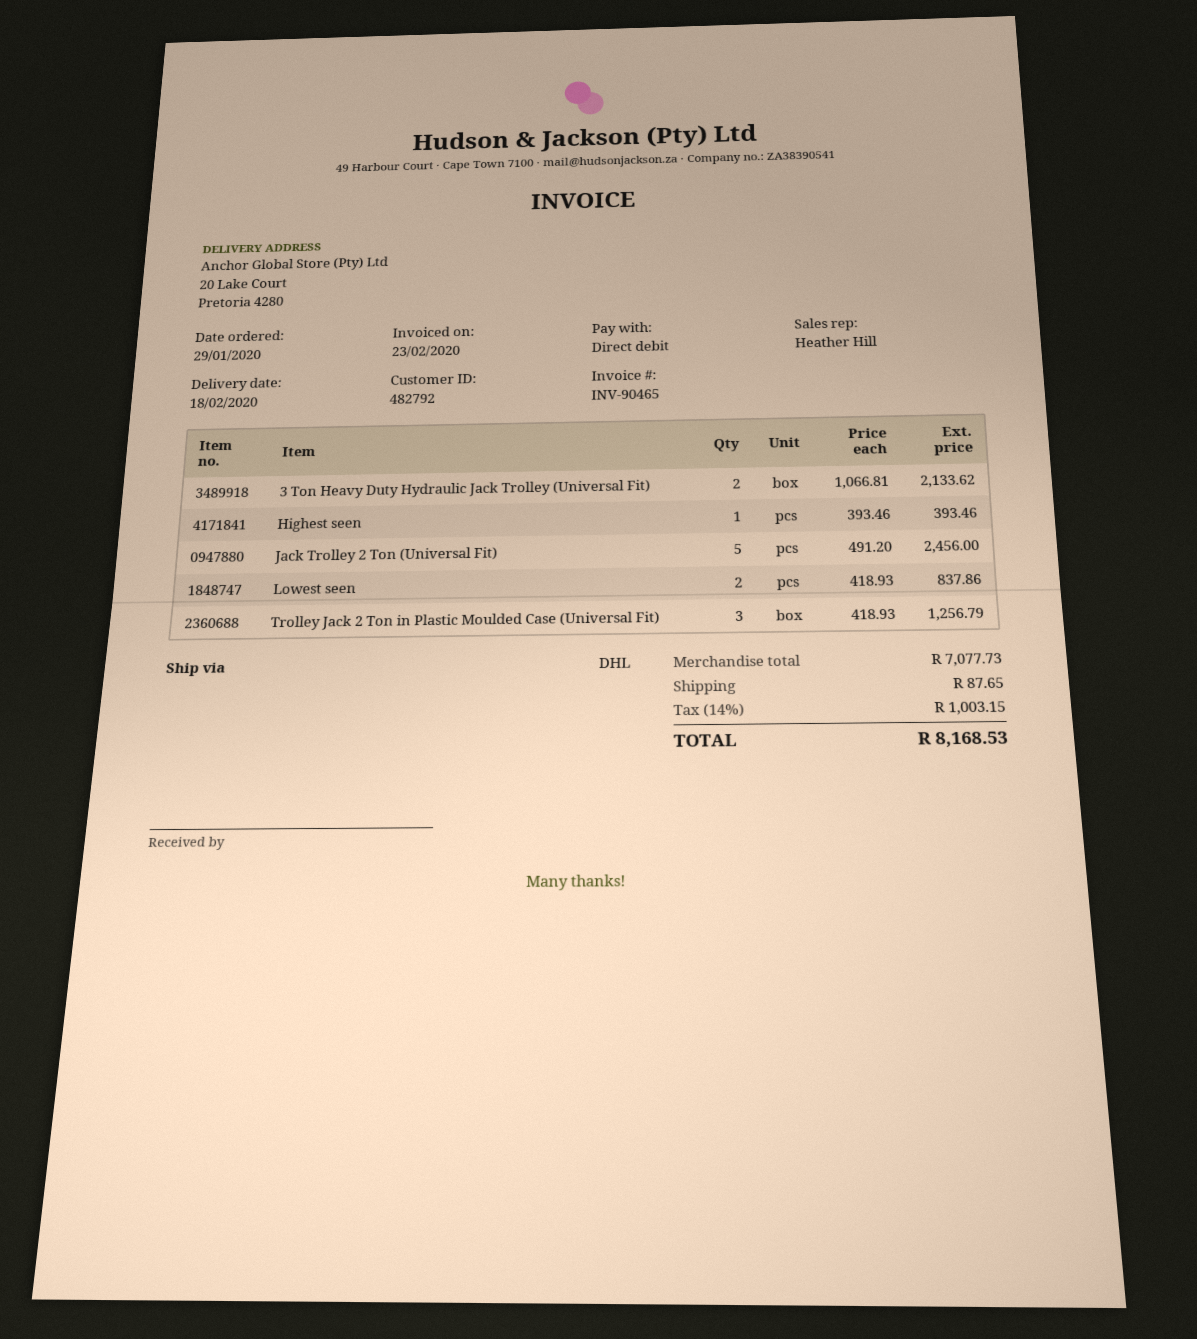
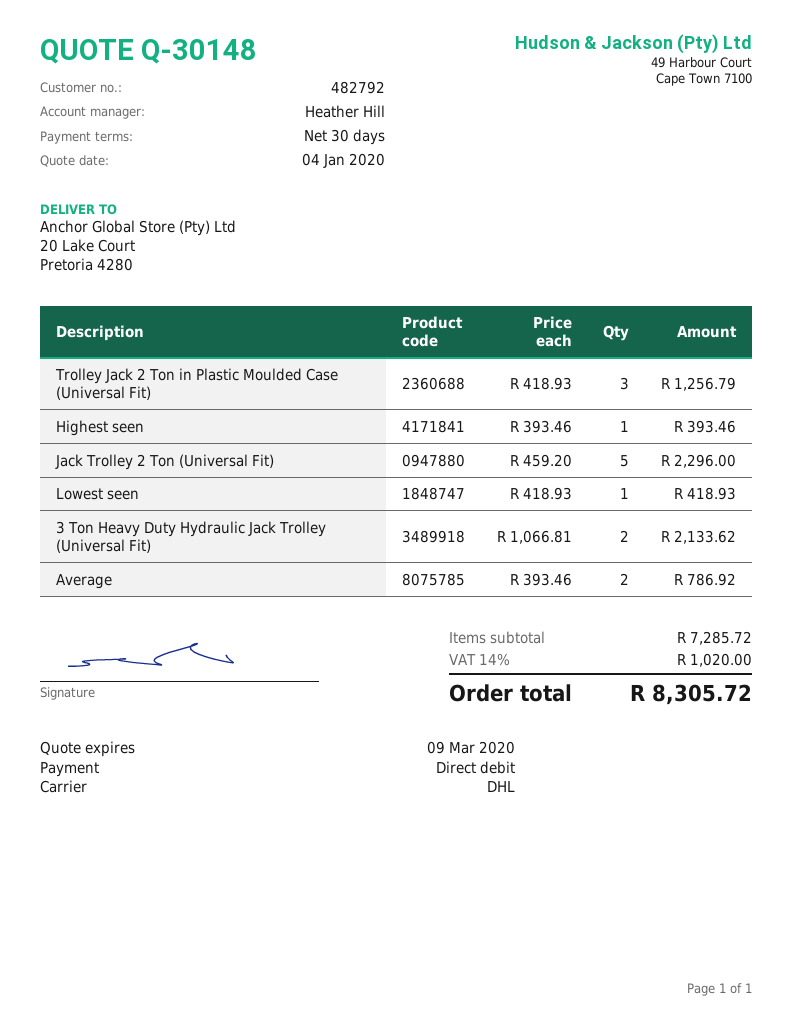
Jack Trolley 2 Ton (Universal Fit): 5 x 491.20 = 2456.00 -> 5 x 459.20 = 2296.00
Lowest seen: 2 x 418.93 = 837.86 -> 1 x 418.93 = 418.93
Average: none -> 2 x 393.46 = 786.92
subtotal: 7077.73 -> 7285.72
shipping: 87.65 -> none
tax: 14% = 1003.15 -> 14% = 1020.00
total: 8168.53 -> 8305.72

